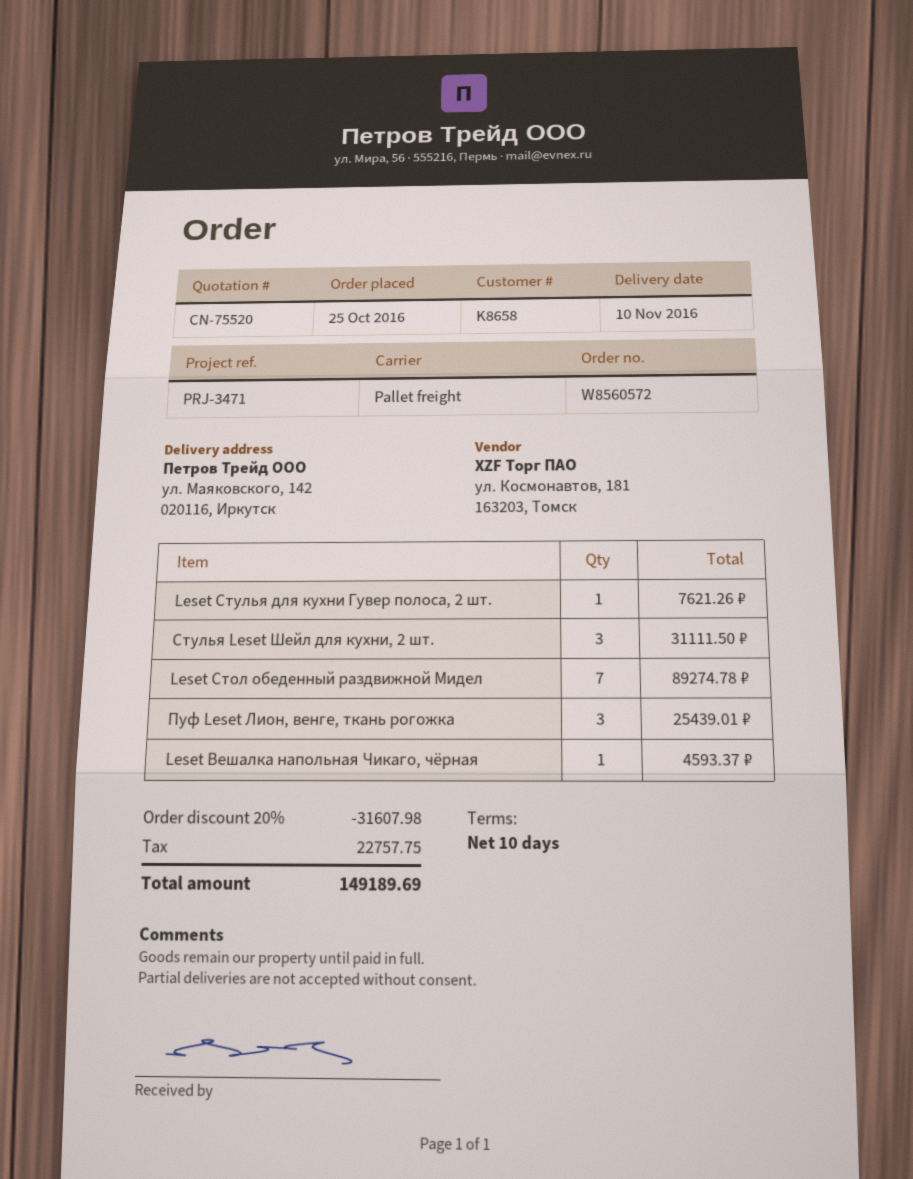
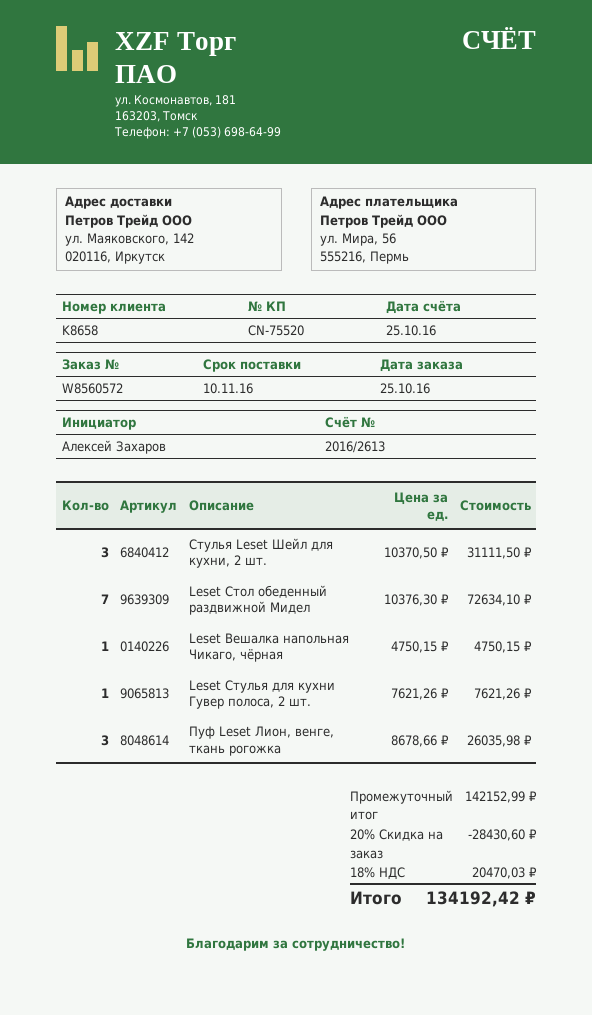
Leset Стол обеденный раздвижной Мидел: 7 for 89274.78 -> 7 for 72634.10
Пуф Leset Лион, венге, ткань рогожка: 3 for 25439.01 -> 3 for 26035.98
Leset Вешалка напольная Чикаго, чёрная: 1 for 4593.37 -> 1 for 4750.15
discount: 20% = 31607.98 -> 20% = 28430.60
tax: 22757.75 -> 20470.03
total: 149189.69 -> 134192.42

